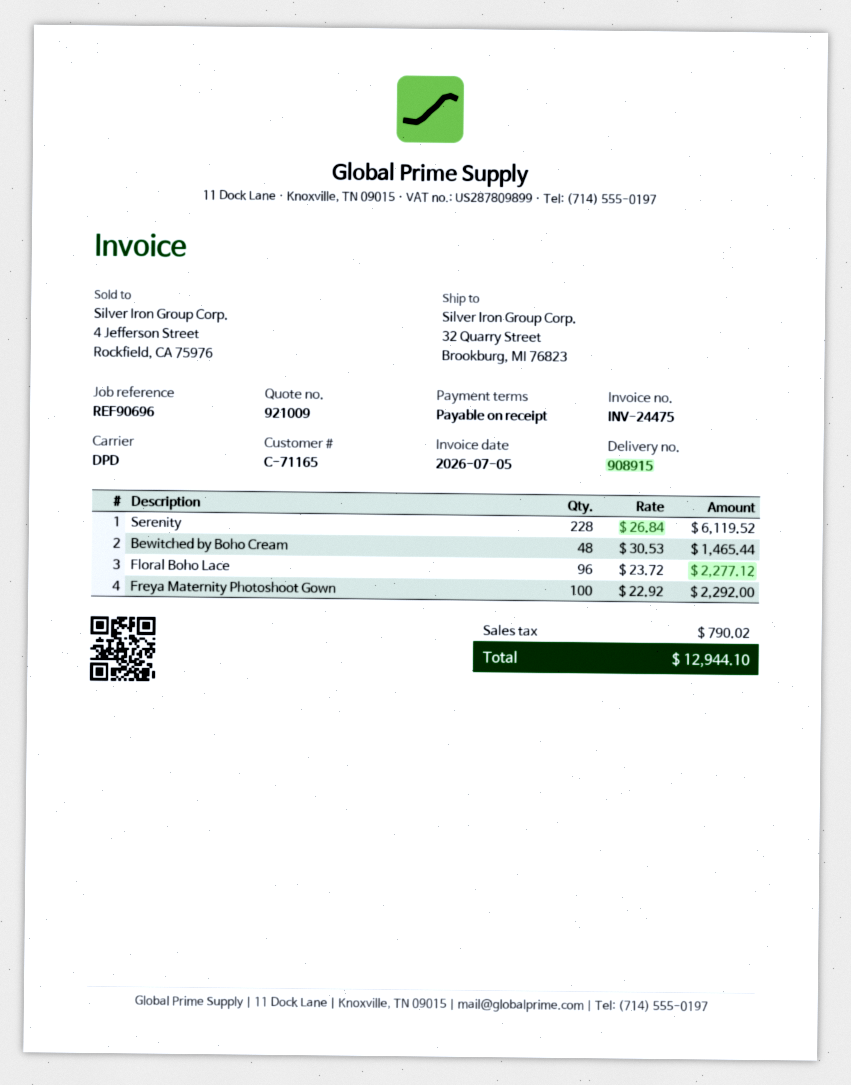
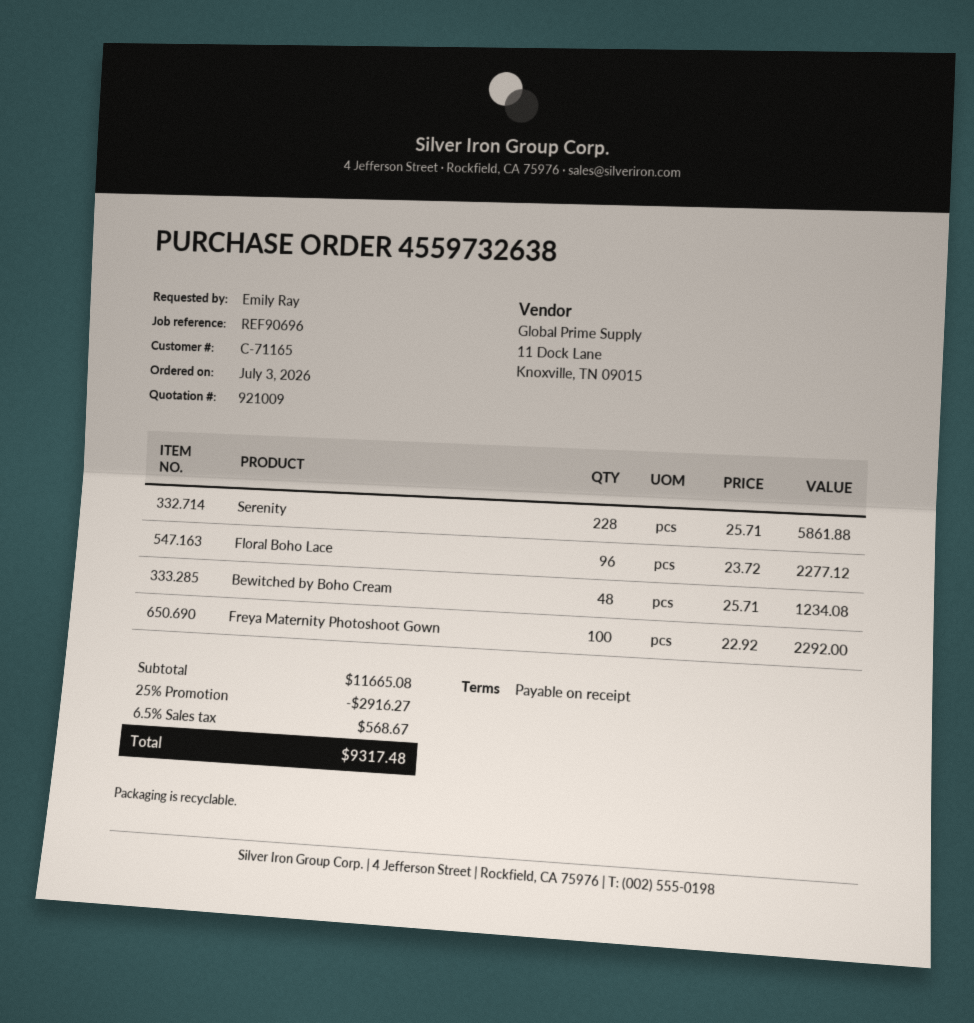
Serenity: 228 x 26.84 = 6119.52 -> 228 x 25.71 = 5861.88
Bewitched by Boho Cream: 48 x 30.53 = 1465.44 -> 48 x 25.71 = 1234.08
discount: none -> 25% = 2916.27
tax: 790.02 -> 568.67
total: 12944.10 -> 9317.48

